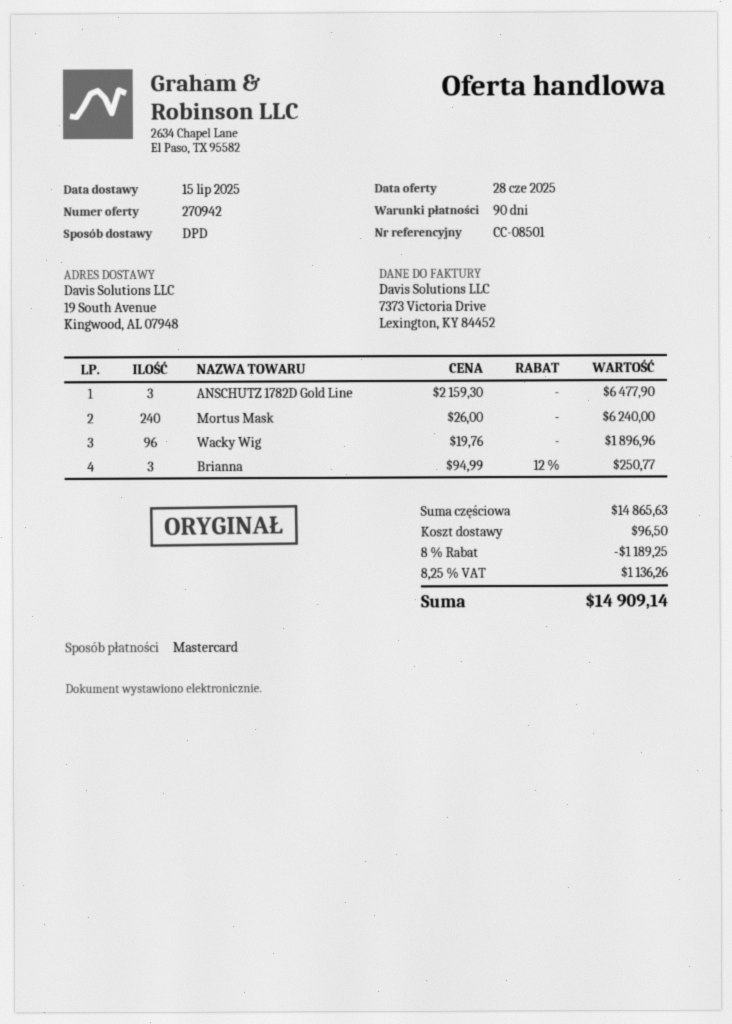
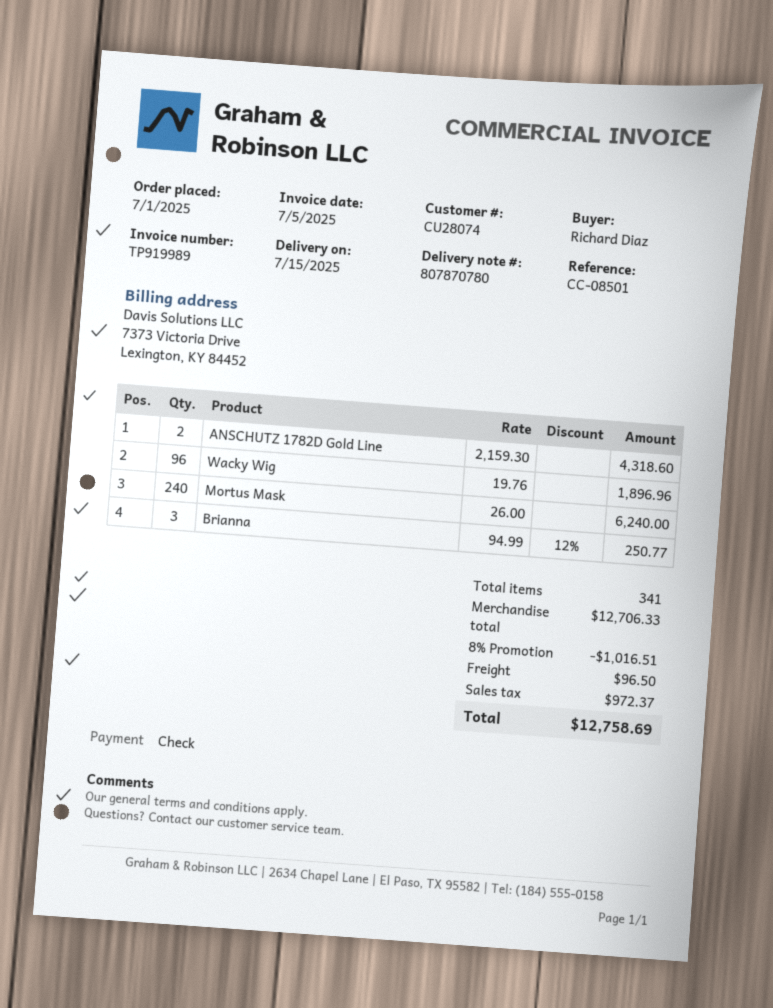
payment method: Mastercard -> cheque
ANSCHUTZ 1782D Gold Line: 3 x 2159.30 = 6477.90 -> 2 x 2159.30 = 4318.60
subtotal: 14865.63 -> 12706.33
discount: 8% = 1189.25 -> 8% = 1016.51
tax: 1136.26 -> 972.37
total: 14909.14 -> 12758.69

